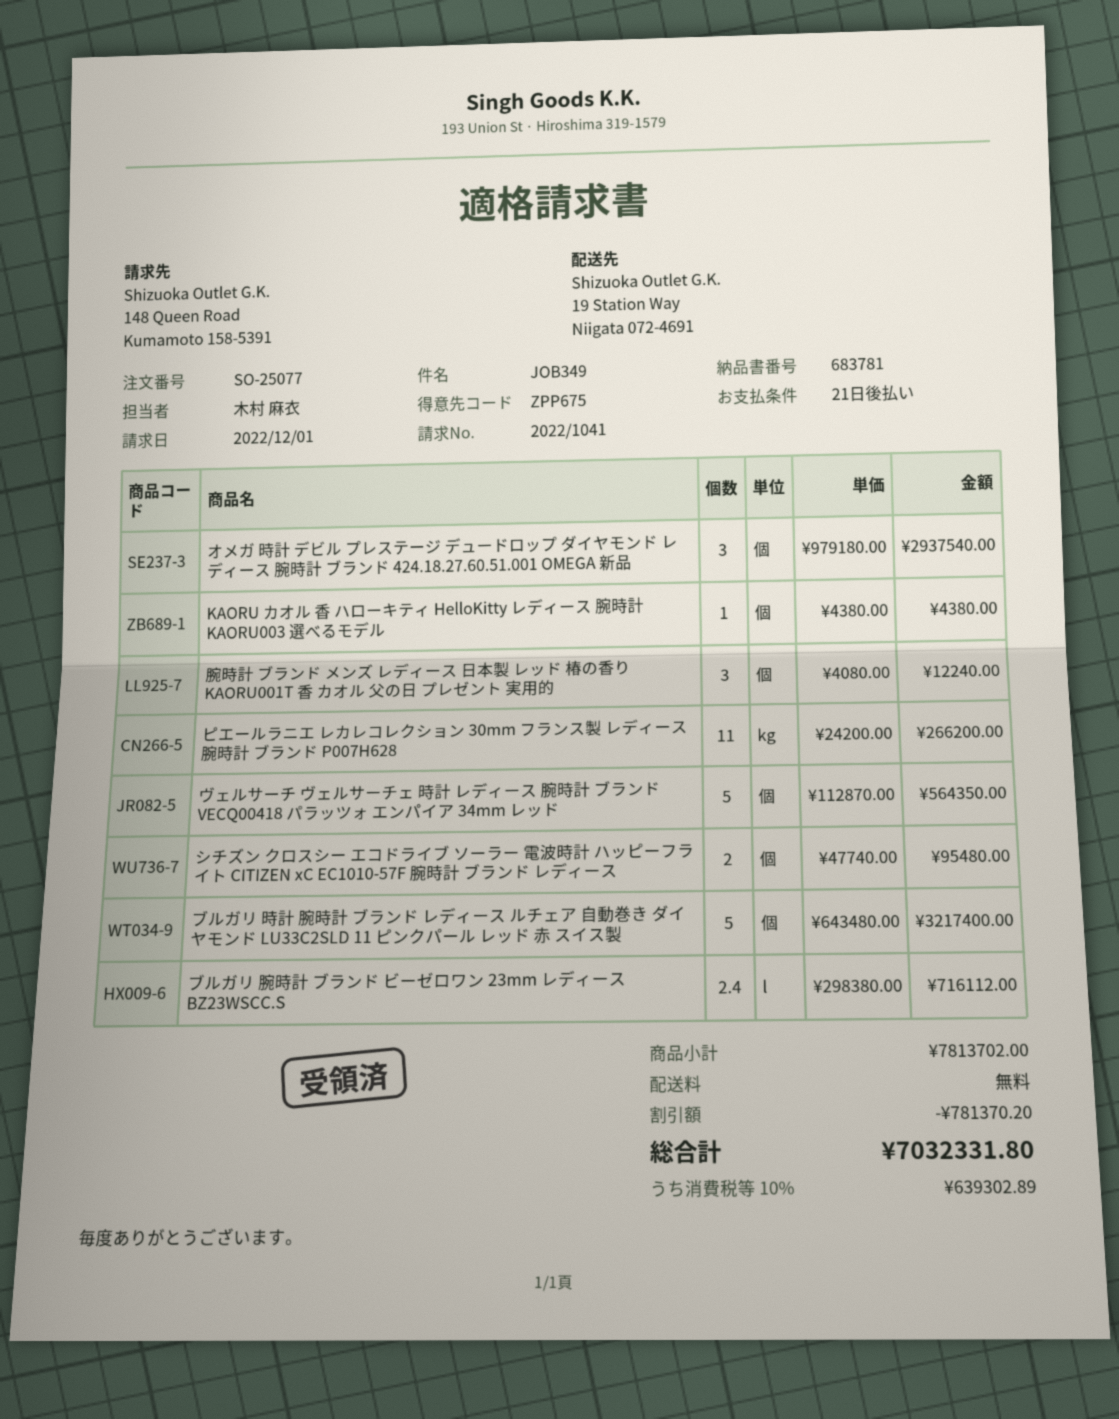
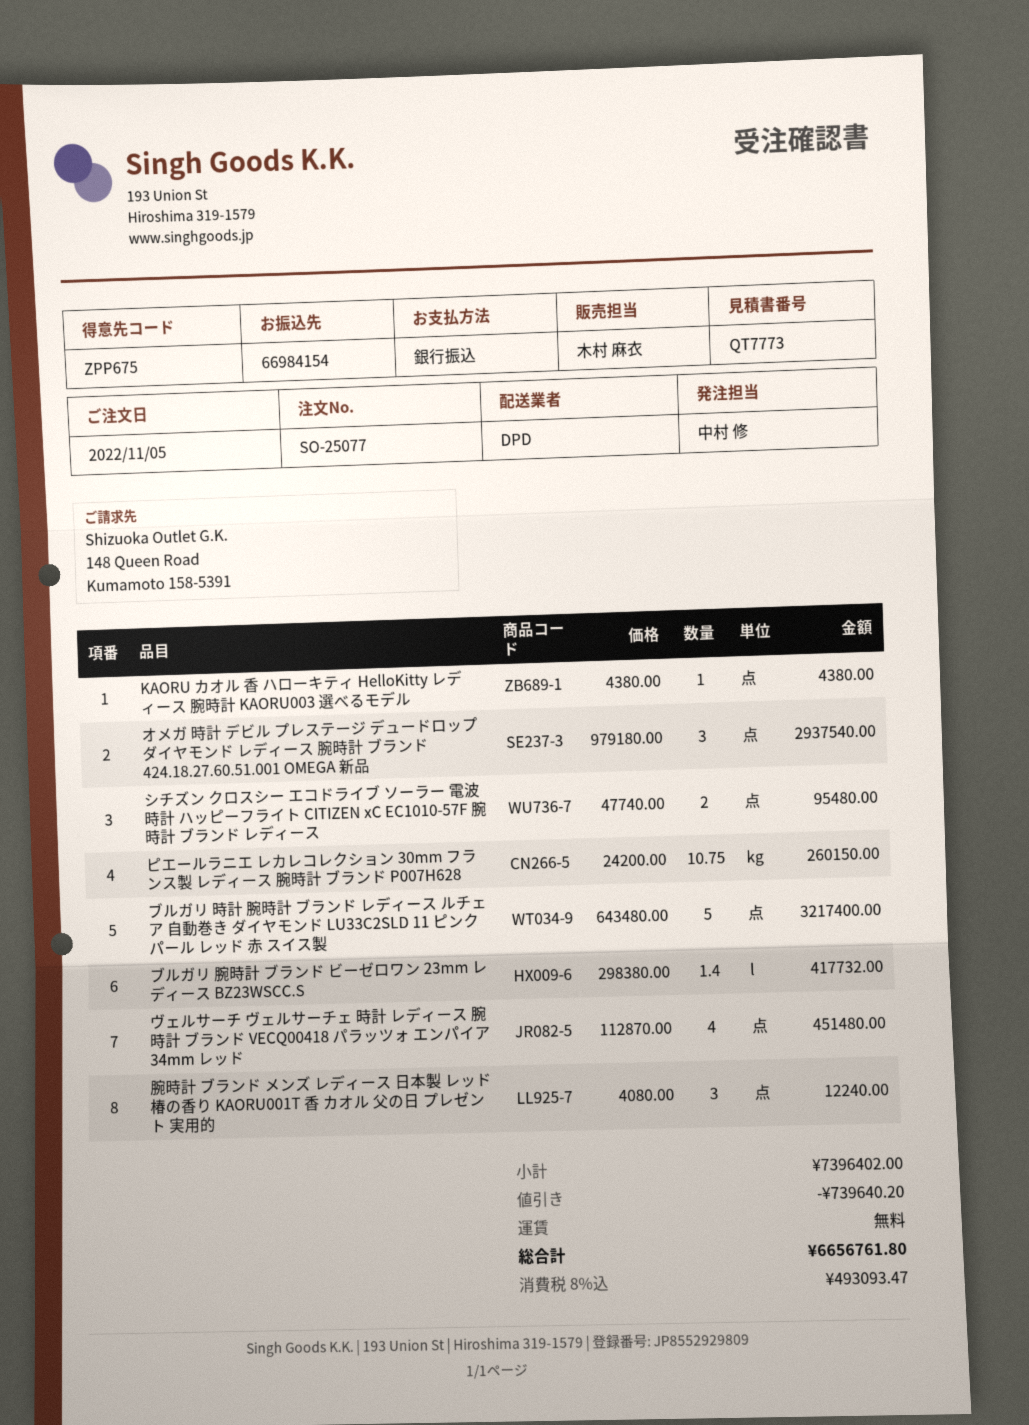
ピエールラニエ レカレコレクション 30mm フランス製 レディース 腕時計 ブランド P007H628: 11 x 24200.00 = 266200.00 -> 10.75 x 24200.00 = 260150.00
ヴェルサーチ ヴェルサーチェ 時計 レディース 腕時計 ブランド VECQ00418 パラッツォ エンパイア 34mm レッド: 5 x 112870.00 = 564350.00 -> 4 x 112870.00 = 451480.00
ブルガリ 腕時計 ブランド ビーゼロワン 23mm レディース BZ23WSCC.S: 2.4 x 298380.00 = 716112.00 -> 1.4 x 298380.00 = 417732.00
subtotal: 7813702.00 -> 7396402.00
discount: 781370.20 -> 739640.20
tax: 10% = 639302.89 -> 8% = 493093.47
total: 7032331.80 -> 6656761.80

